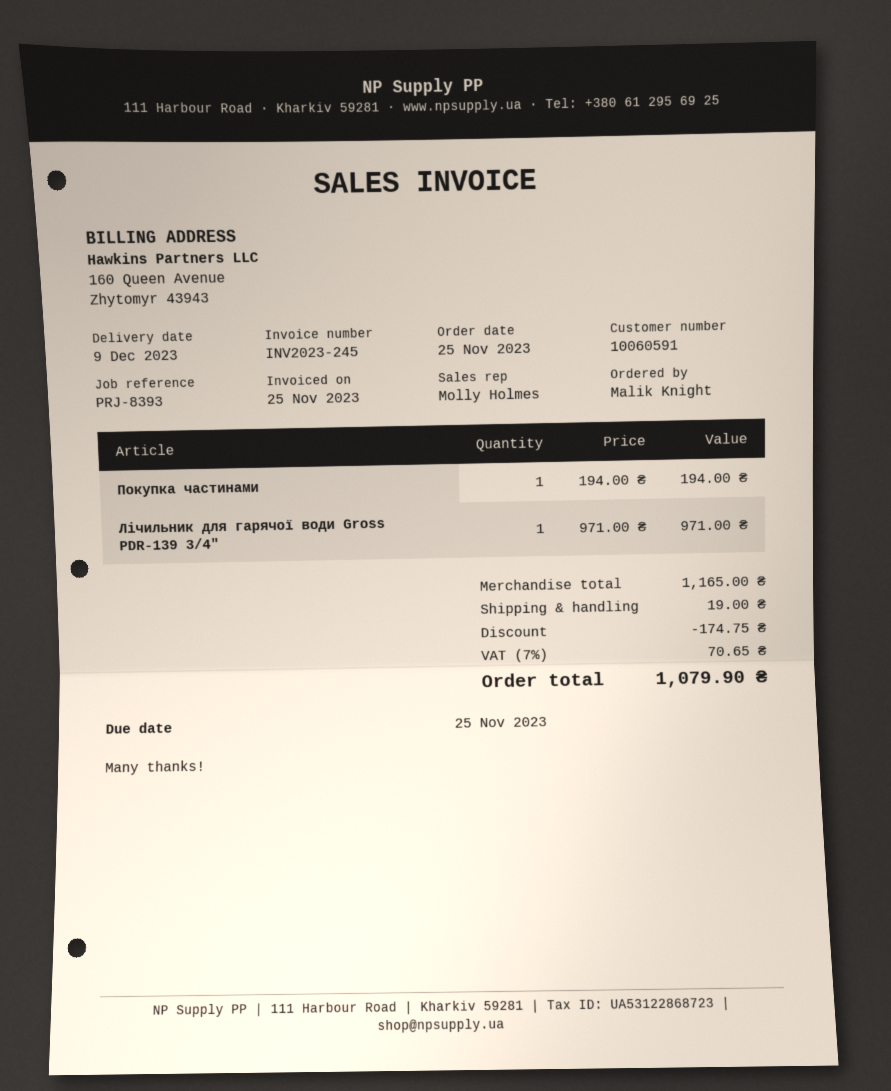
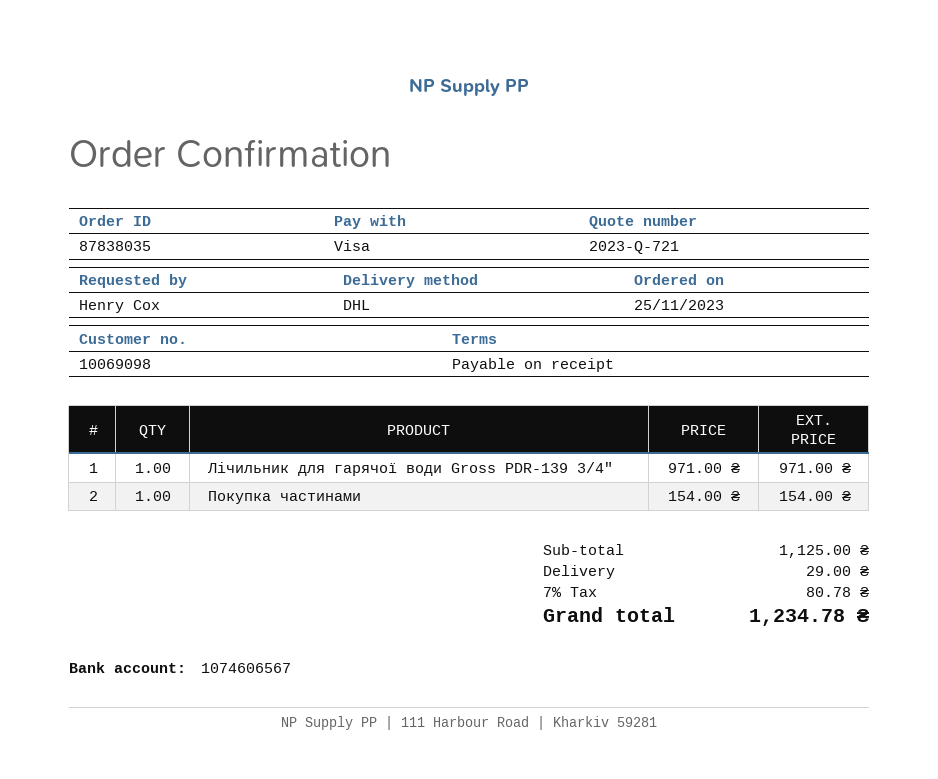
customer number: 10060591 -> 10069098
ordered by: Malik Knight -> Henry Cox
Покупка частинами: 1 x 194.00 = 194.00 -> 1 x 154.00 = 154.00
subtotal: 1165.00 -> 1125.00
discount: 174.75 -> none
shipping: 19.00 -> 29.00
tax: 7% = 70.65 -> 7% = 80.78
total: 1079.90 -> 1234.78

